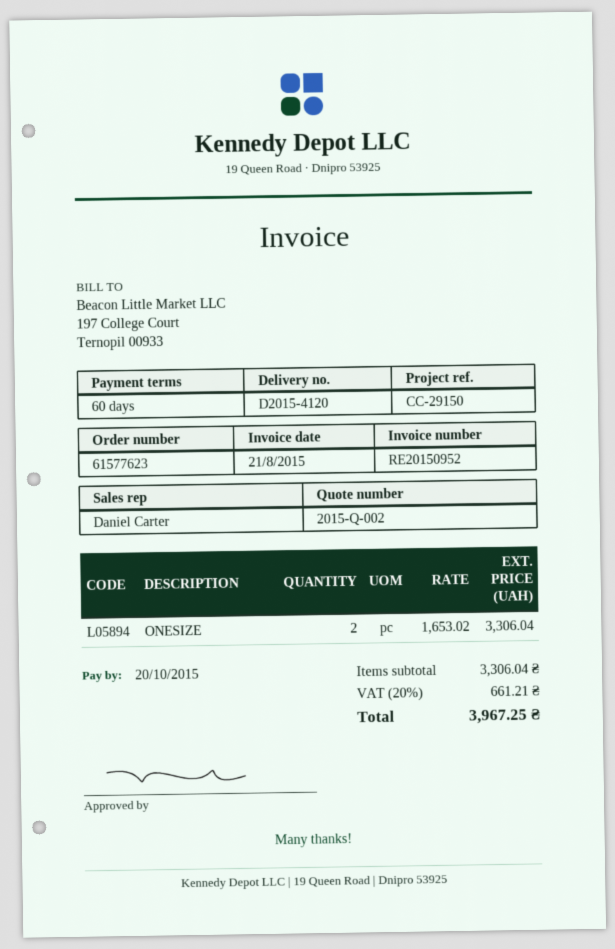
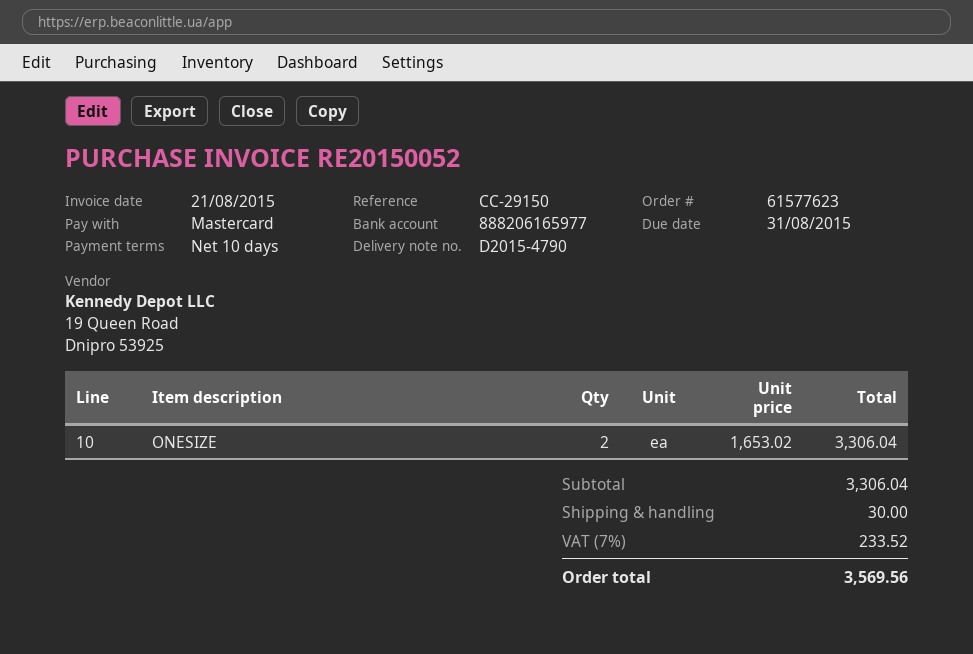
delivery note number: D2015-4120 -> D2015-4790
invoice number: RE20150952 -> RE20150052
payment terms: 60 days -> 10 days
due date: 2015-10-20 -> 2015-08-31
shipping: none -> 30.00
tax: 20% = 661.21 -> 7% = 233.52
total: 3967.25 -> 3569.56

